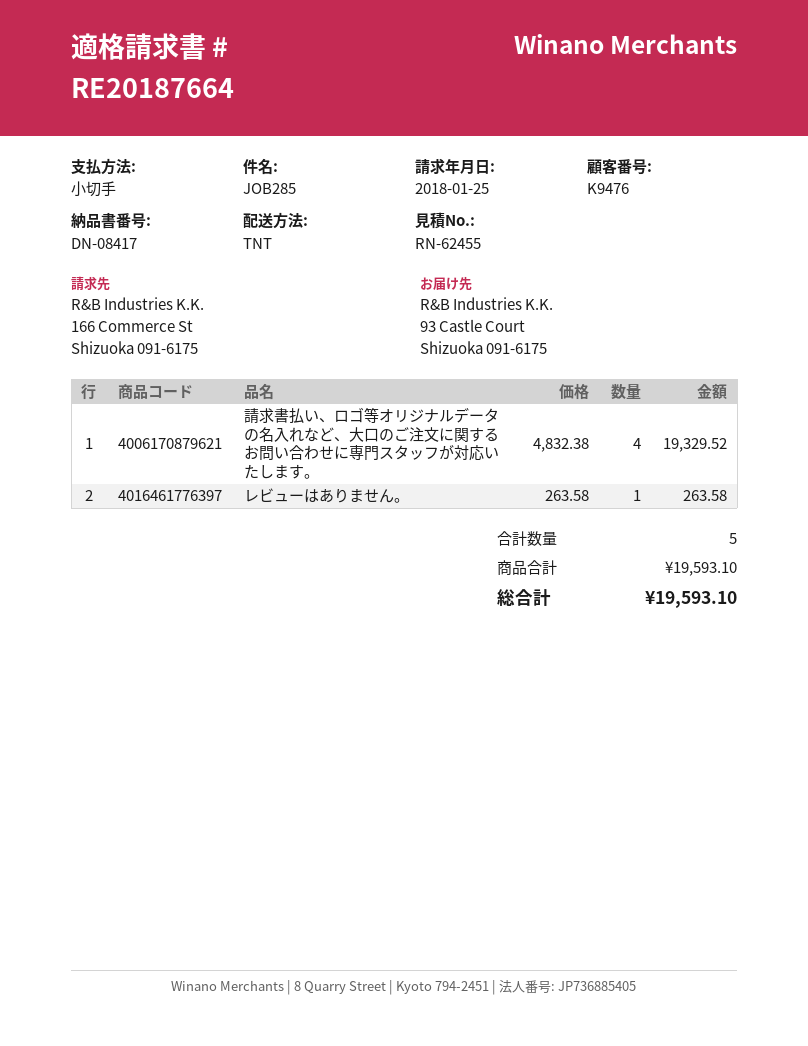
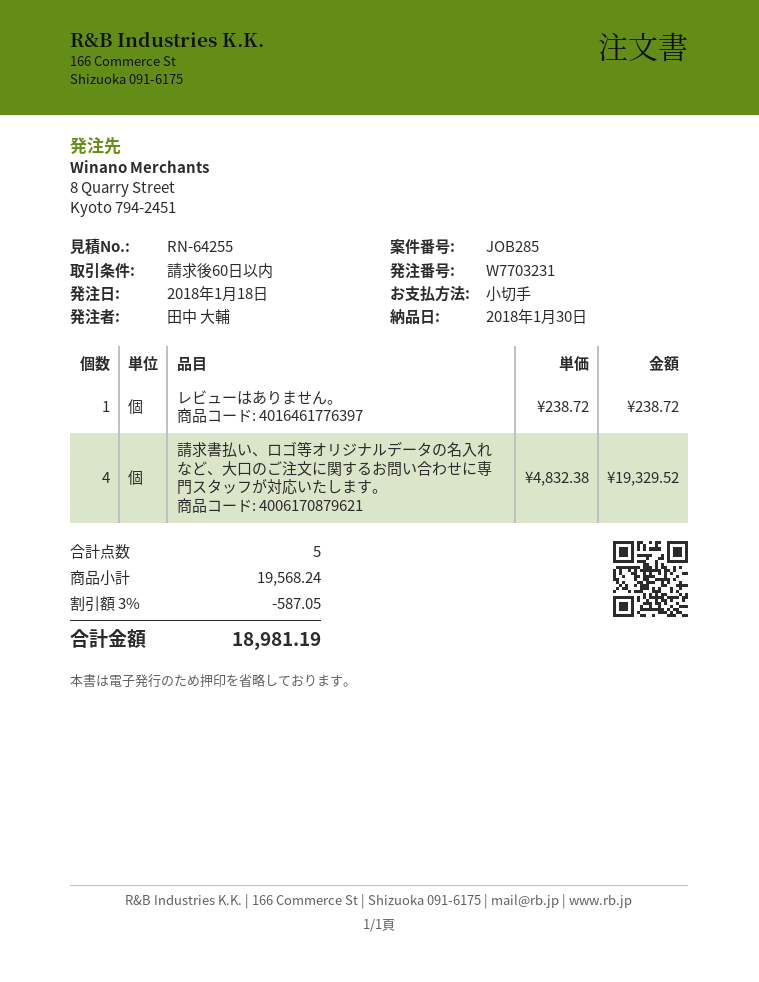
quote number: RN-62455 -> RN-64255
レビューはありません。: 1 x 263.58 = 263.58 -> 1 x 238.72 = 238.72
subtotal: 19593.10 -> 19568.24
discount: none -> 3% = 587.05
total: 19593.10 -> 18981.19

